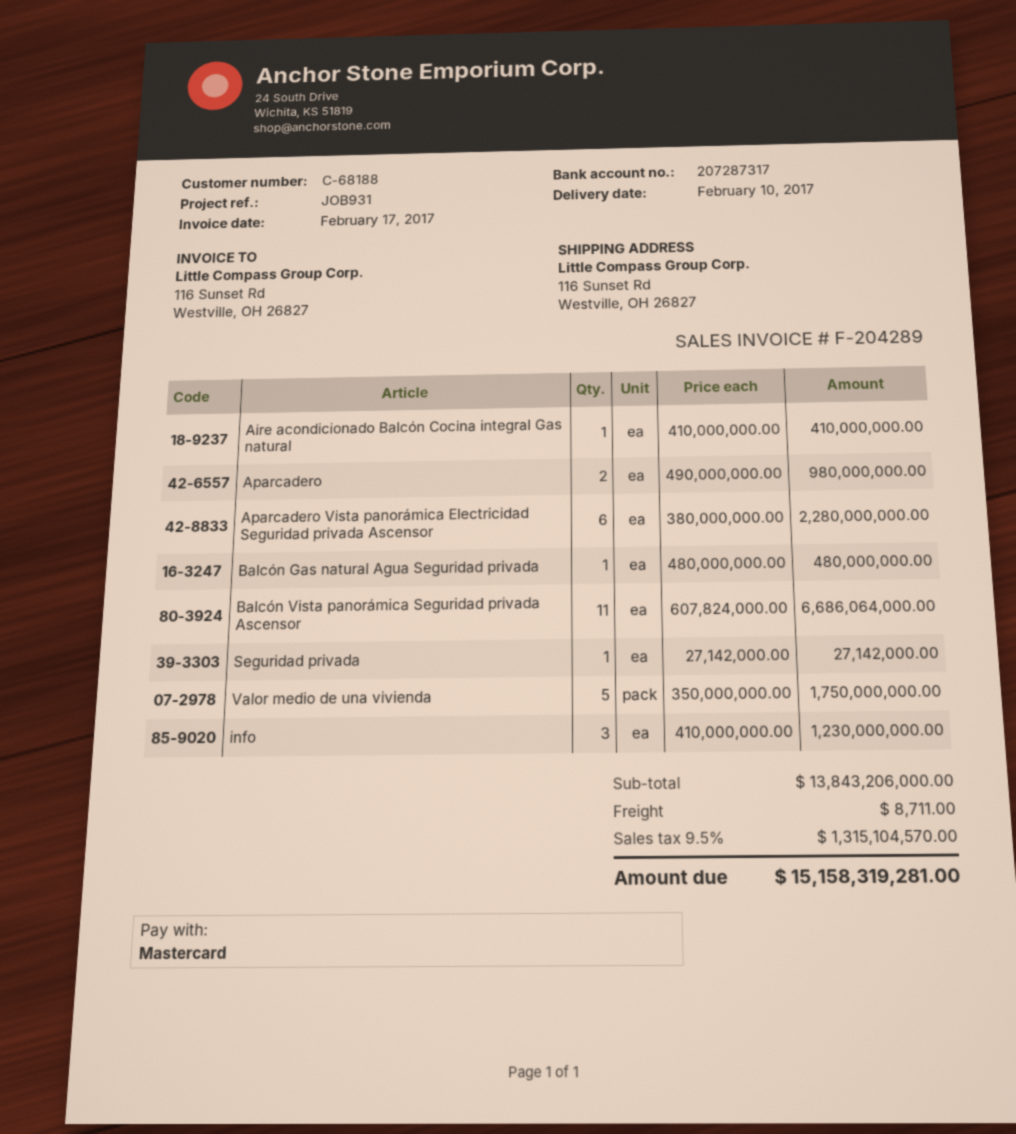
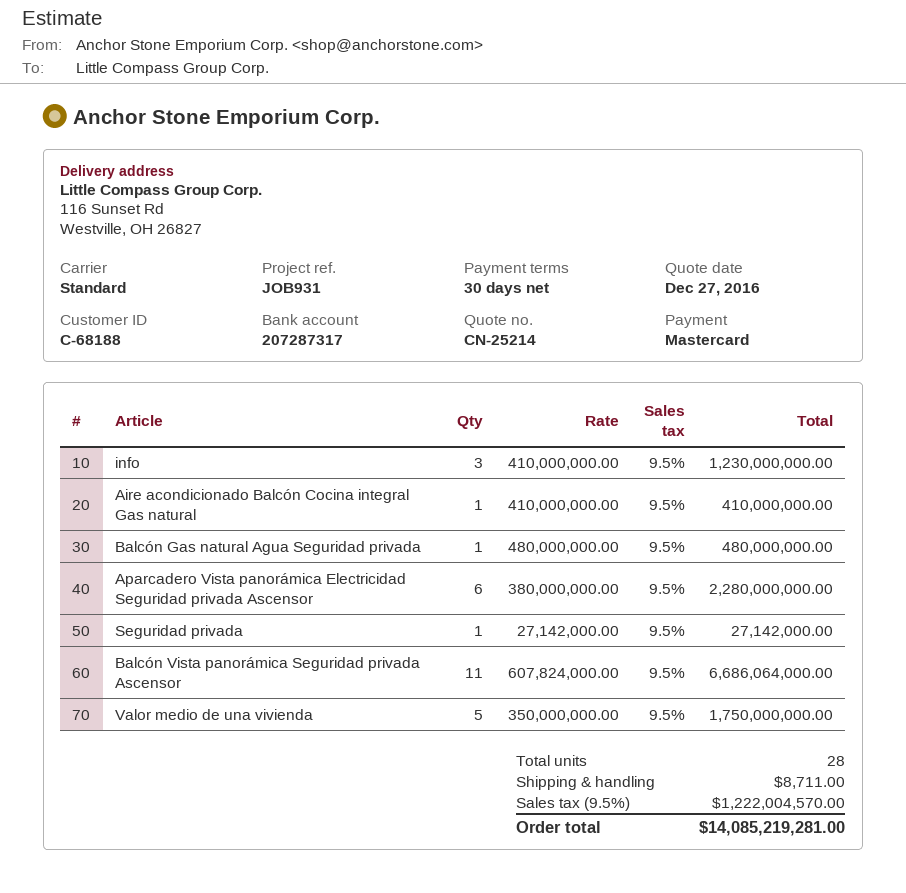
Aparcadero: 2 x 490000000.00 = 980000000.00 -> none
tax: 9.5% = 1315104570.00 -> 9.5% = 1222004570.00
total: 15158319281.00 -> 14085219281.00

